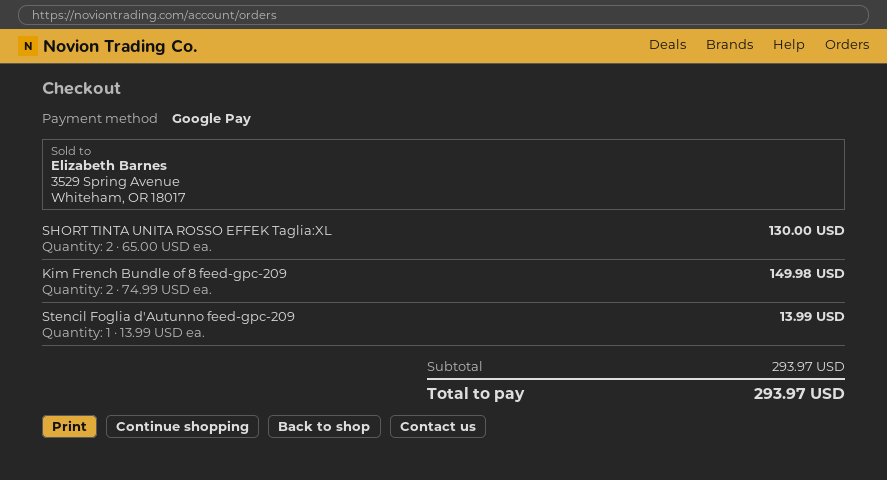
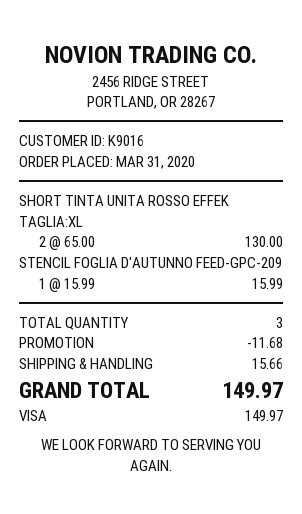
payment method: Google Pay -> Visa
Kim French Bundle of 8 feed-gpc-209: 2 x 74.99 = 149.98 -> none
Stencil Foglia d'Autunno feed-gpc-209: 1 x 13.99 = 13.99 -> 1 x 15.99 = 15.99
discount: none -> 11.68
shipping: none -> 15.66
total: 293.97 -> 149.97

